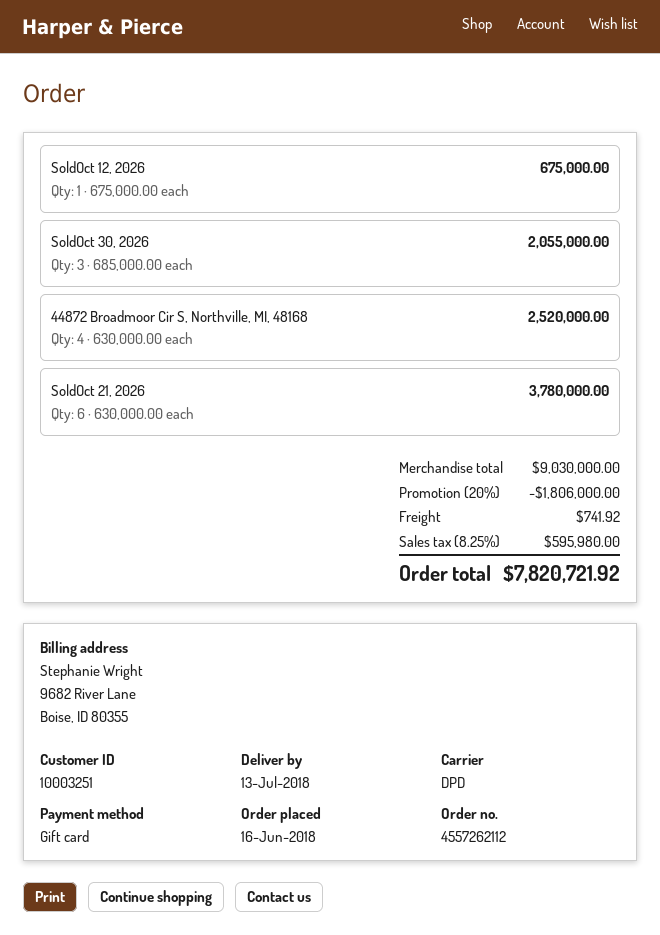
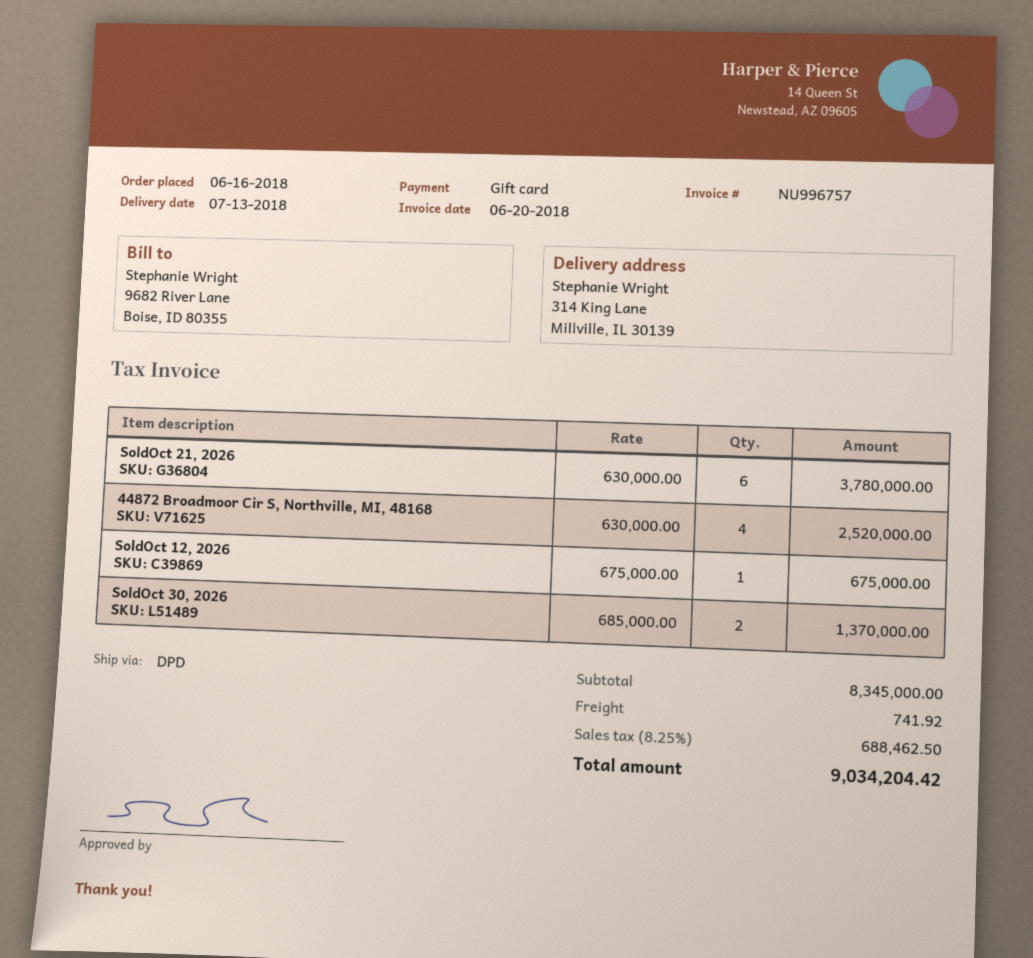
SoldOct 30, 2026: 3 x 685000.00 = 2055000.00 -> 2 x 685000.00 = 1370000.00
subtotal: 9030000.00 -> 8345000.00
discount: 20% = 1806000.00 -> none
tax: 8.25% = 595980.00 -> 8.25% = 688462.50
total: 7820721.92 -> 9034204.42

